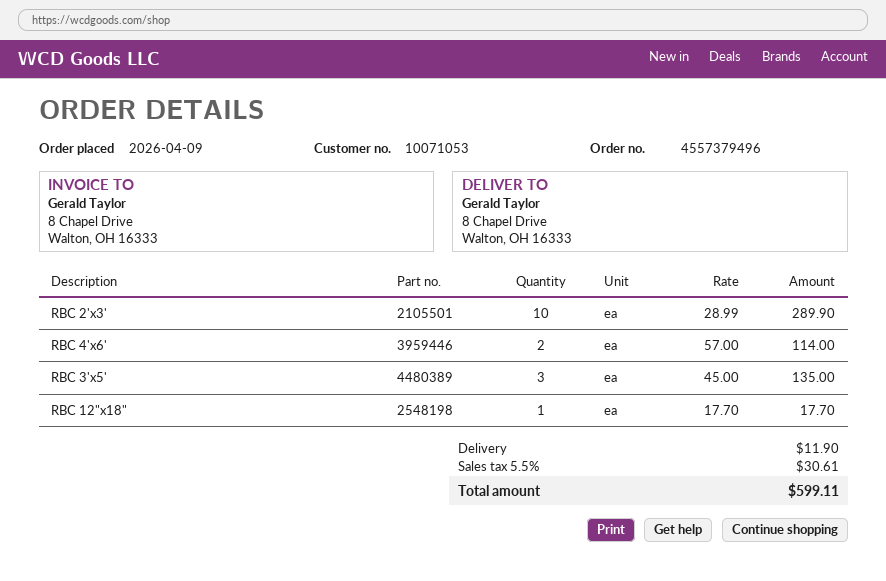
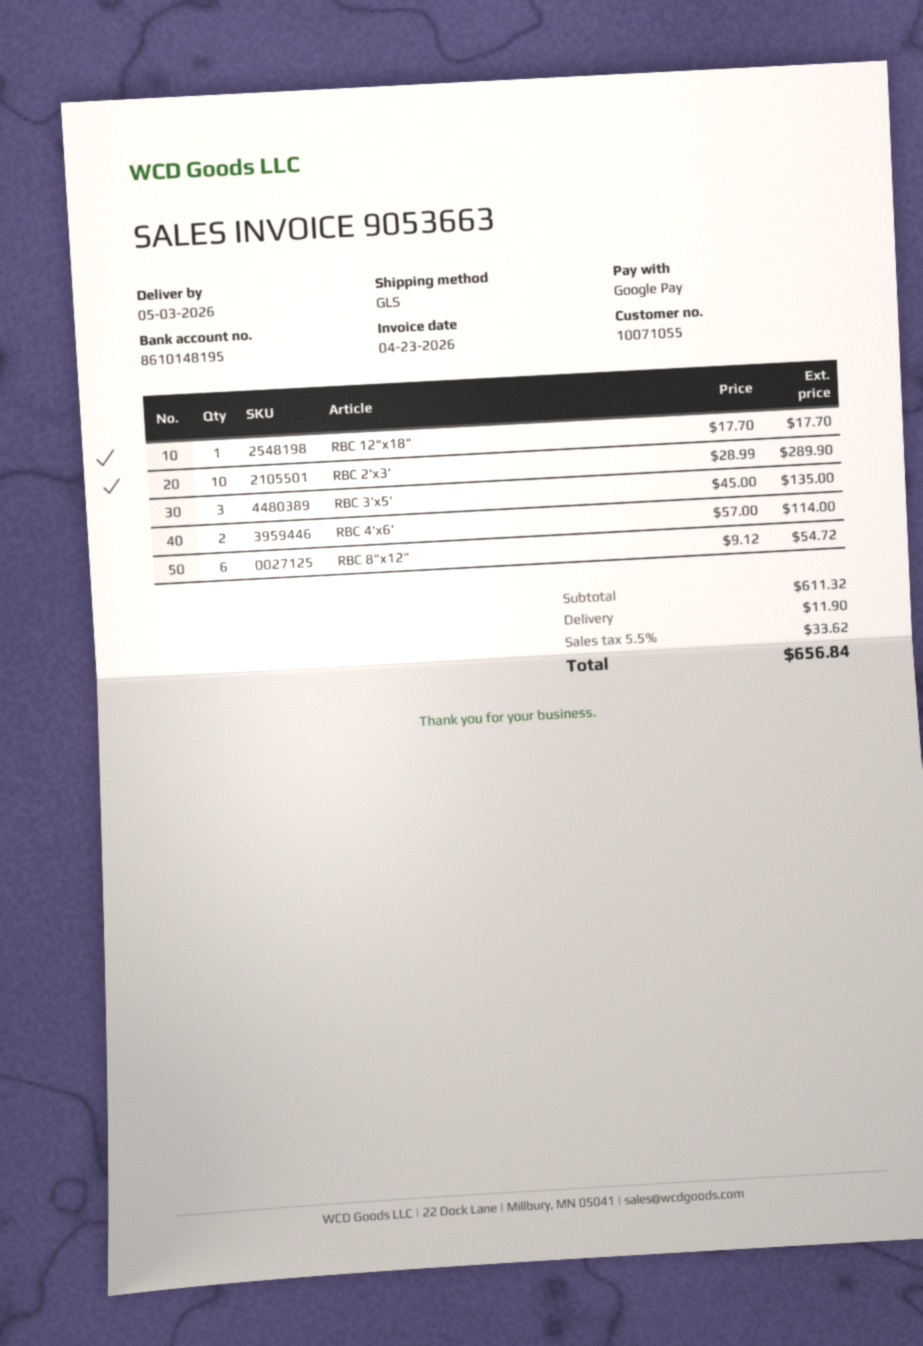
customer number: 10071053 -> 10071055
RBC 8"x12": none -> 6 x 9.12 = 54.72
tax: 5.5% = 30.61 -> 5.5% = 33.62
total: 599.11 -> 656.84

